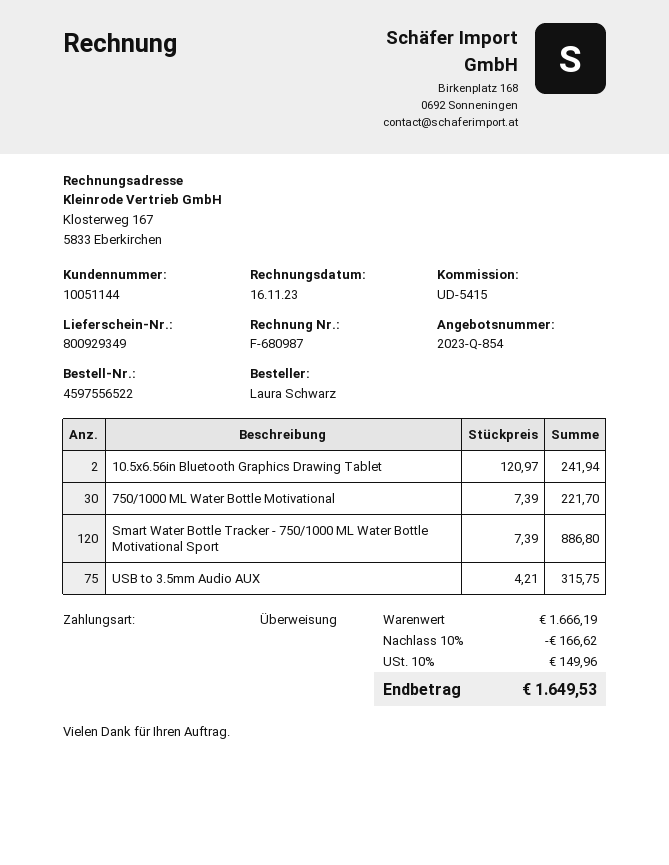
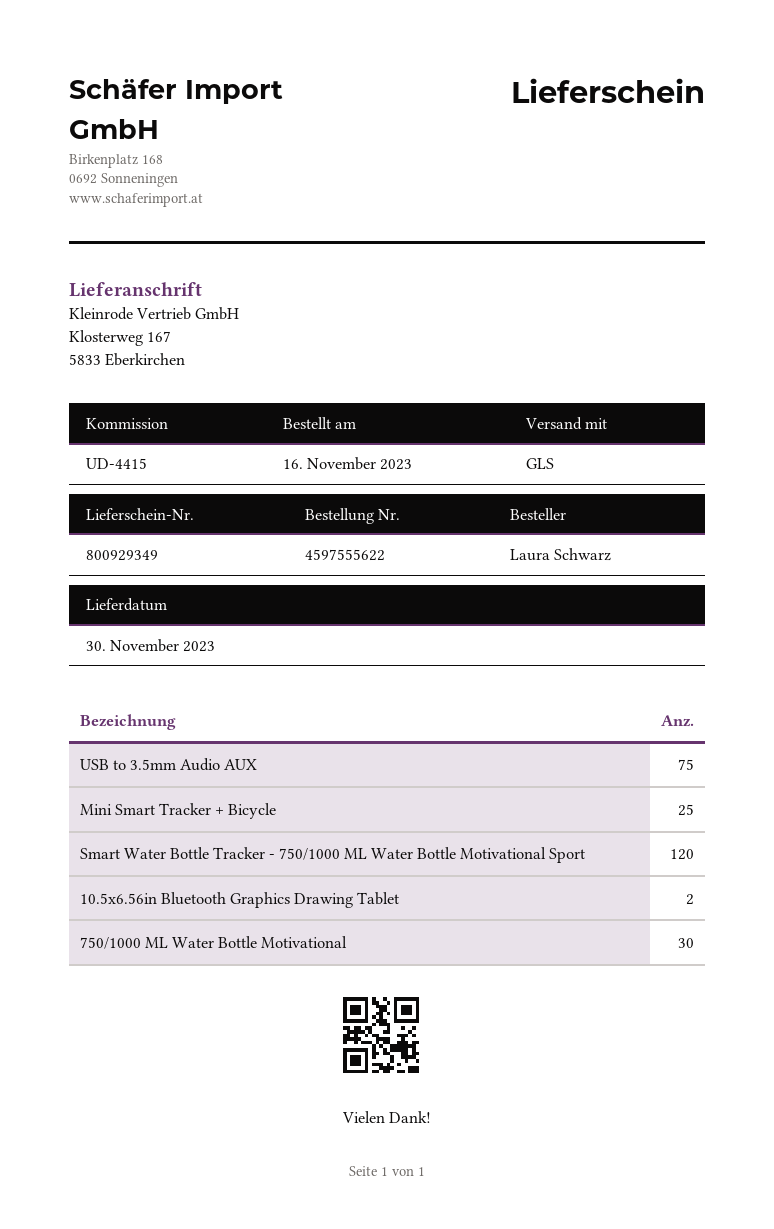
order number: 4597556522 -> 4597555622
reference: UD-5415 -> UD-4415
Mini Smart Tracker + Bicycle: none -> 25

